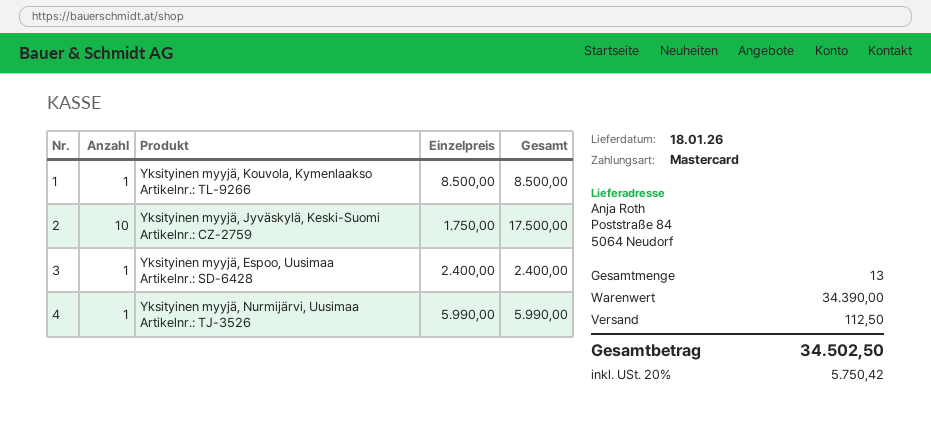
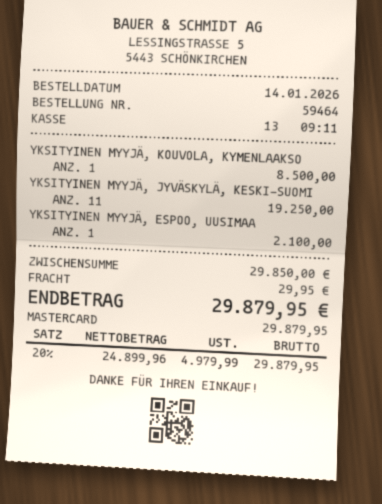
Yksityinen myyjä, Jyväskylä, Keski-Suomi: 10 for 17500.00 -> 11 for 19250.00
Yksityinen myyjä, Espoo, Uusimaa: 1 for 2400.00 -> 1 for 2100.00
Yksityinen myyjä, Nurmijärvi, Uusimaa: 1 for 5990.00 -> none
subtotal: 34390.00 -> 29850.00
shipping: 112.50 -> 29.95
tax: 20% = 5750.42 -> 20% = 4979.99
total: 34502.50 -> 29879.95

